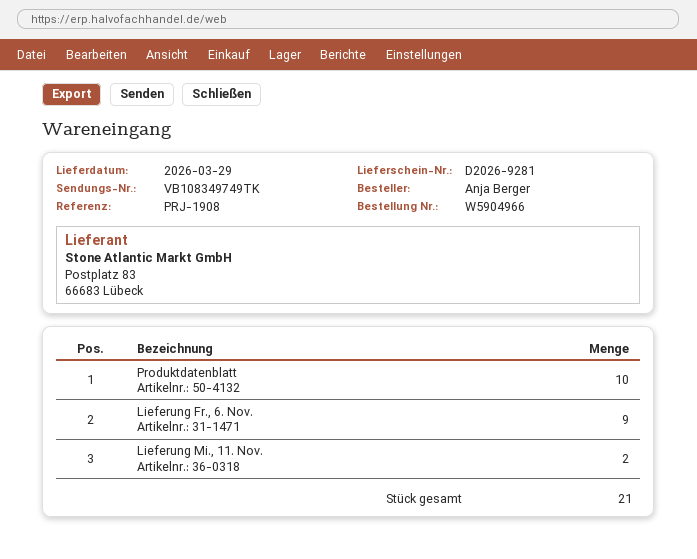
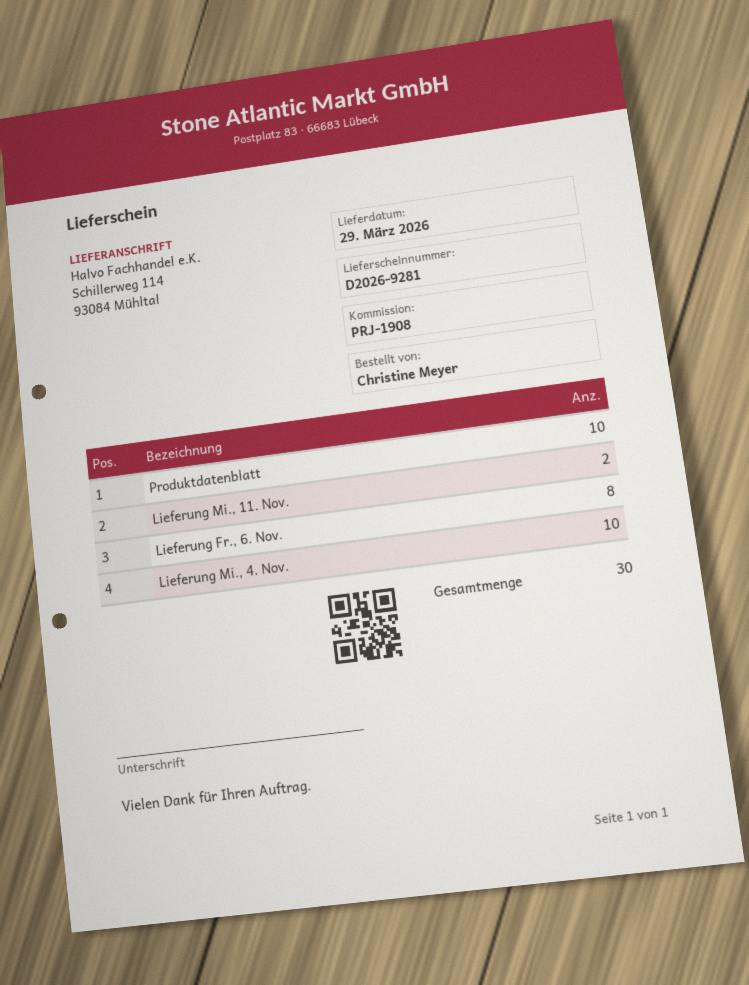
ordered by: Anja Berger -> Christine Meyer
Lieferung Fr., 6. Nov.: 9 -> 8
Lieferung Mi., 4. Nov.: none -> 10
total quantity: 21 -> 30

